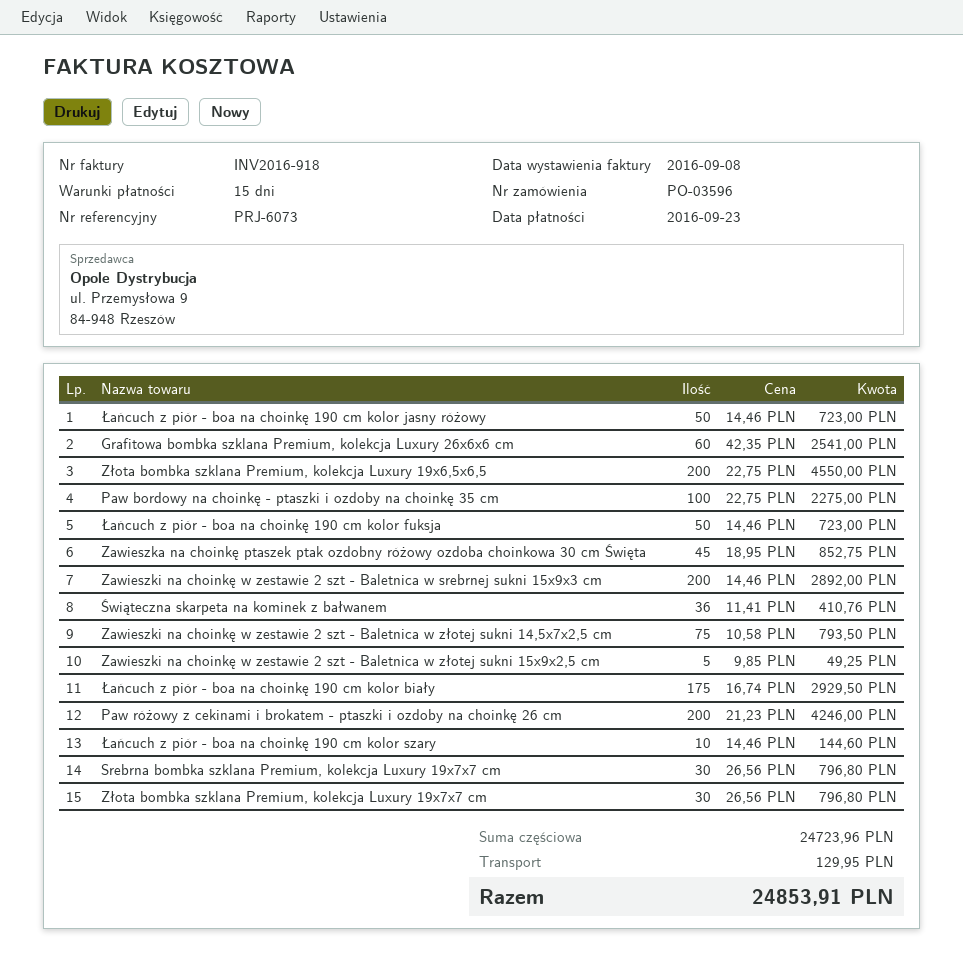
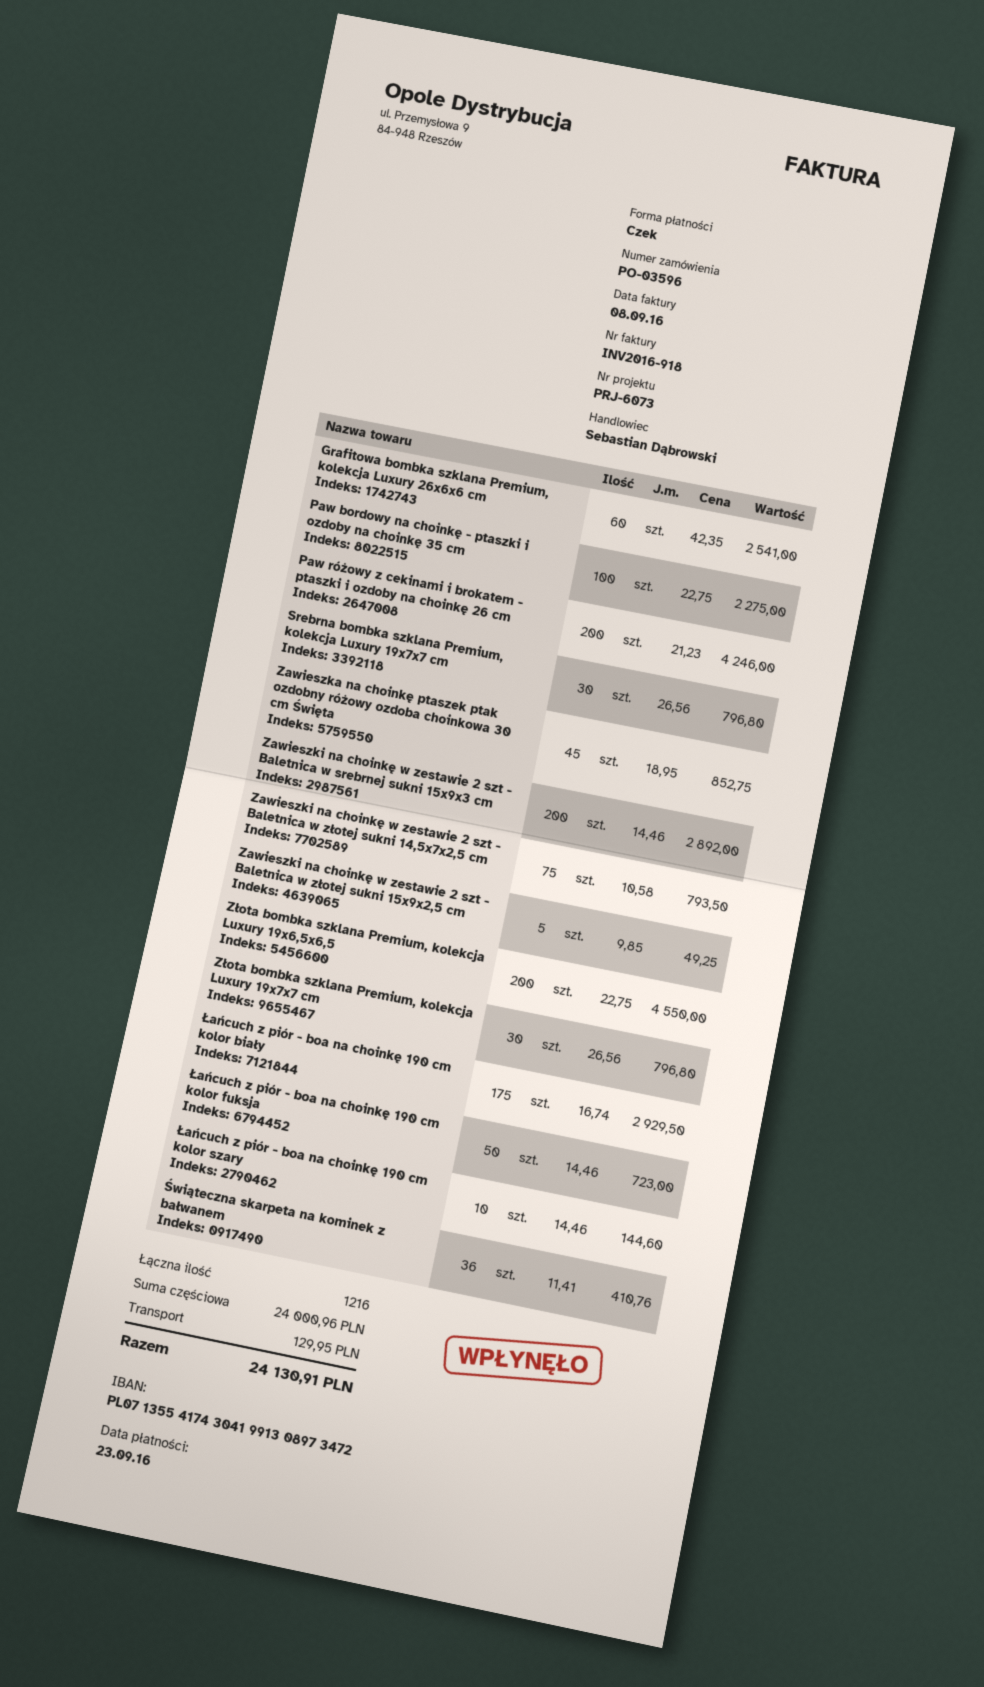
Łańcuch z piór - boa na choinkę 190 cm kolor jasny różowy: 50 x 14.46 = 723.00 -> none
subtotal: 24723.96 -> 24000.96
total: 24853.91 -> 24130.91

